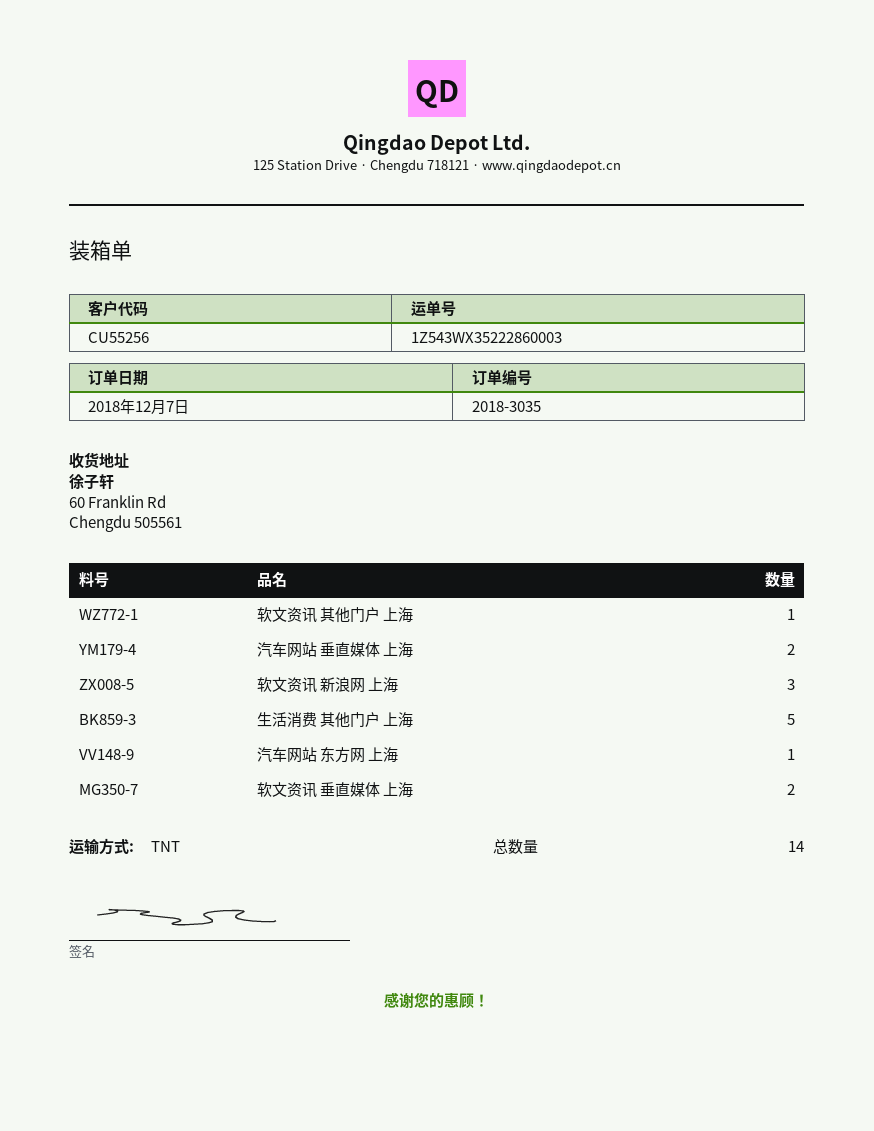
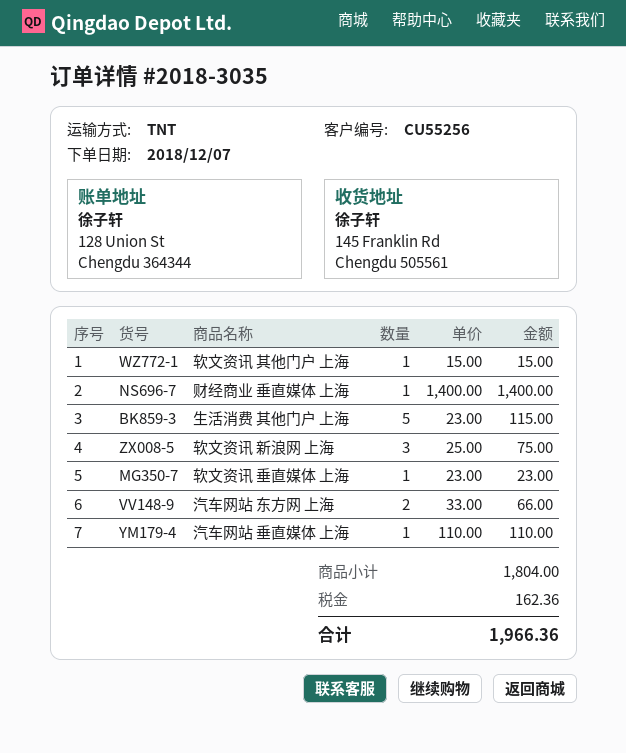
ship to: 60 Franklin Rd, Chengdu 505561 -> 145 Franklin Rd, Chengdu 505561
汽车网站 垂直媒体 上海: 2 -> 1
汽车网站 东方网 上海: 1 -> 2
软文资讯 垂直媒体 上海: 2 -> 1
财经商业 垂直媒体 上海: none -> 1

